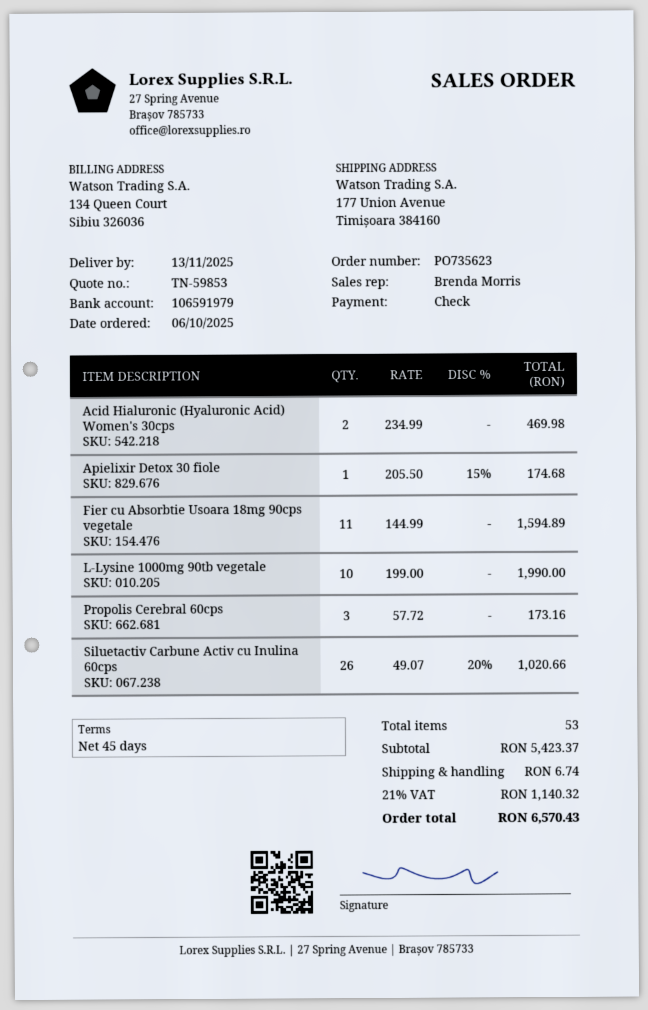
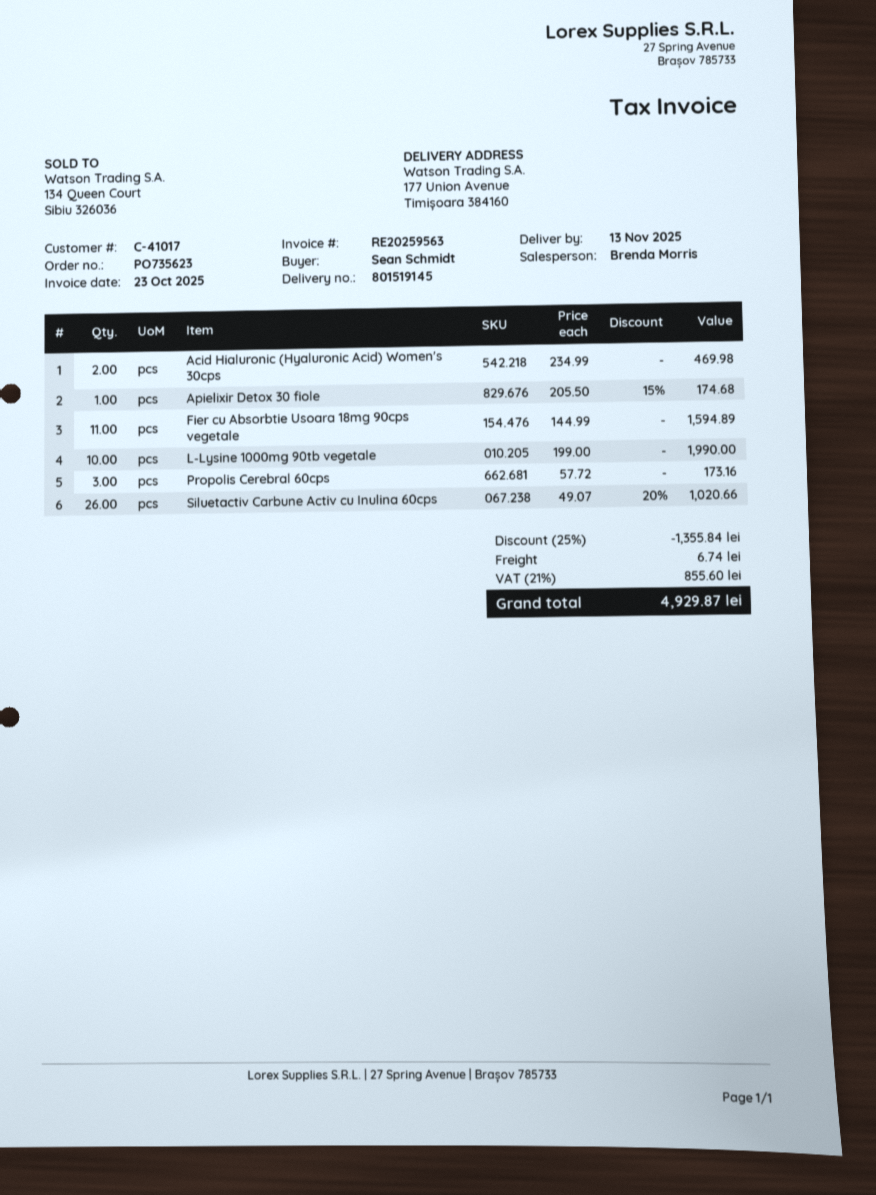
discount: none -> 25% = 1355.84
tax: 21% = 1140.32 -> 21% = 855.60
total: 6570.43 -> 4929.87

